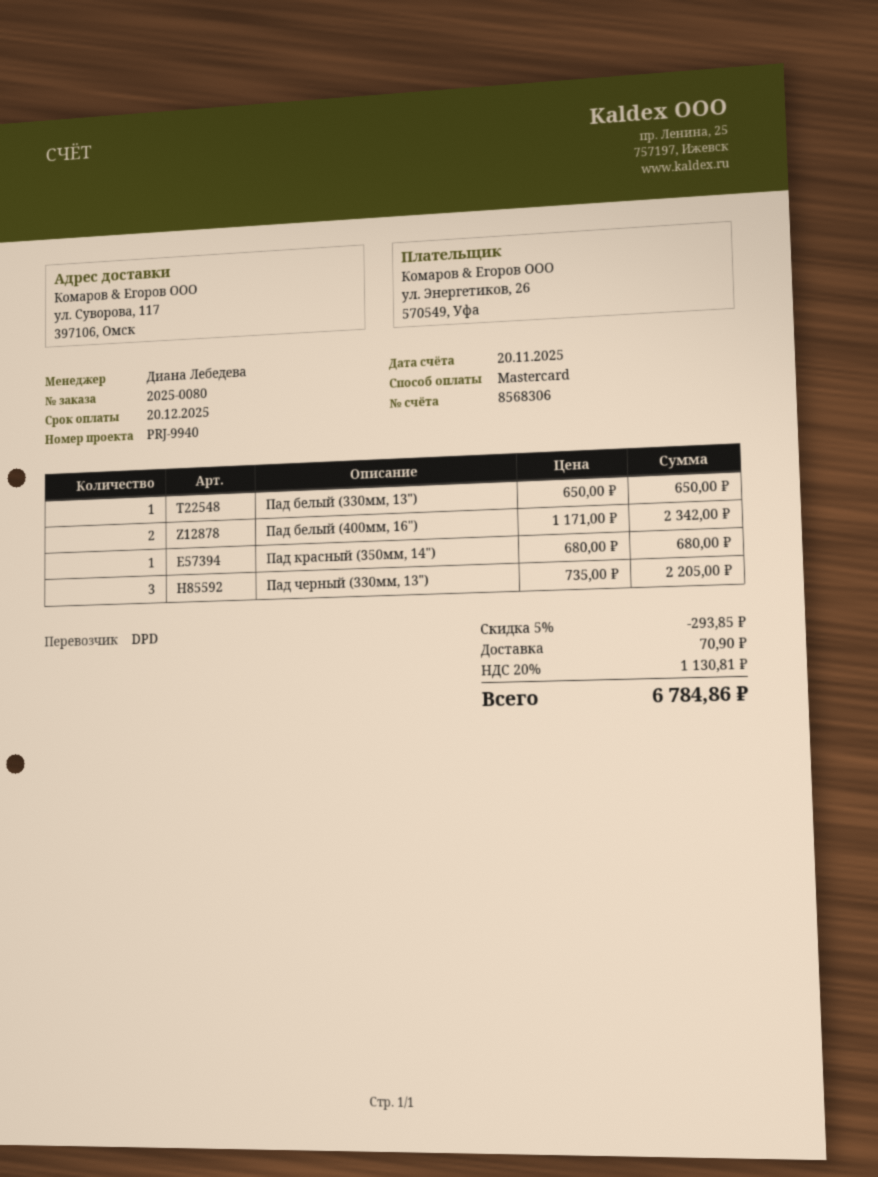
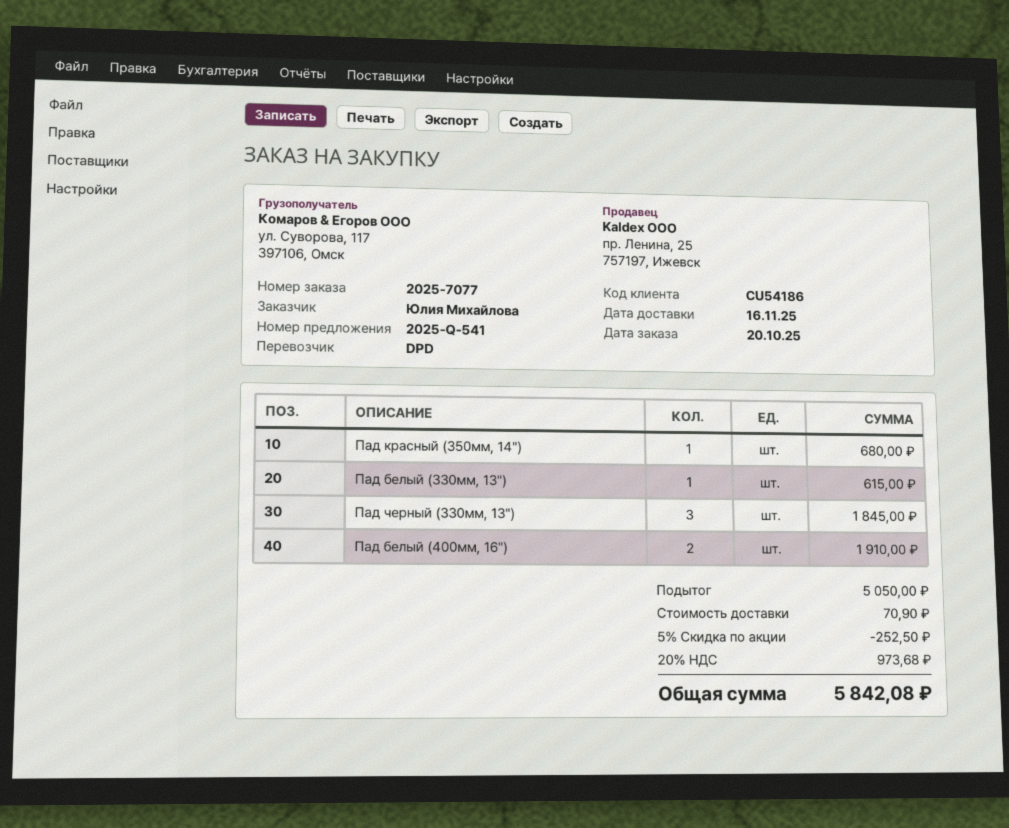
order number: 2025-0080 -> 2025-7077
Пад белый (330мм, 13"): 1 for 650.00 -> 1 for 615.00
Пад белый (400мм, 16"): 2 for 2342.00 -> 2 for 1910.00
Пад черный (330мм, 13"): 3 for 2205.00 -> 3 for 1845.00
discount: 5% = 293.85 -> 5% = 252.50
tax: 20% = 1130.81 -> 20% = 973.68
total: 6784.86 -> 5842.08

